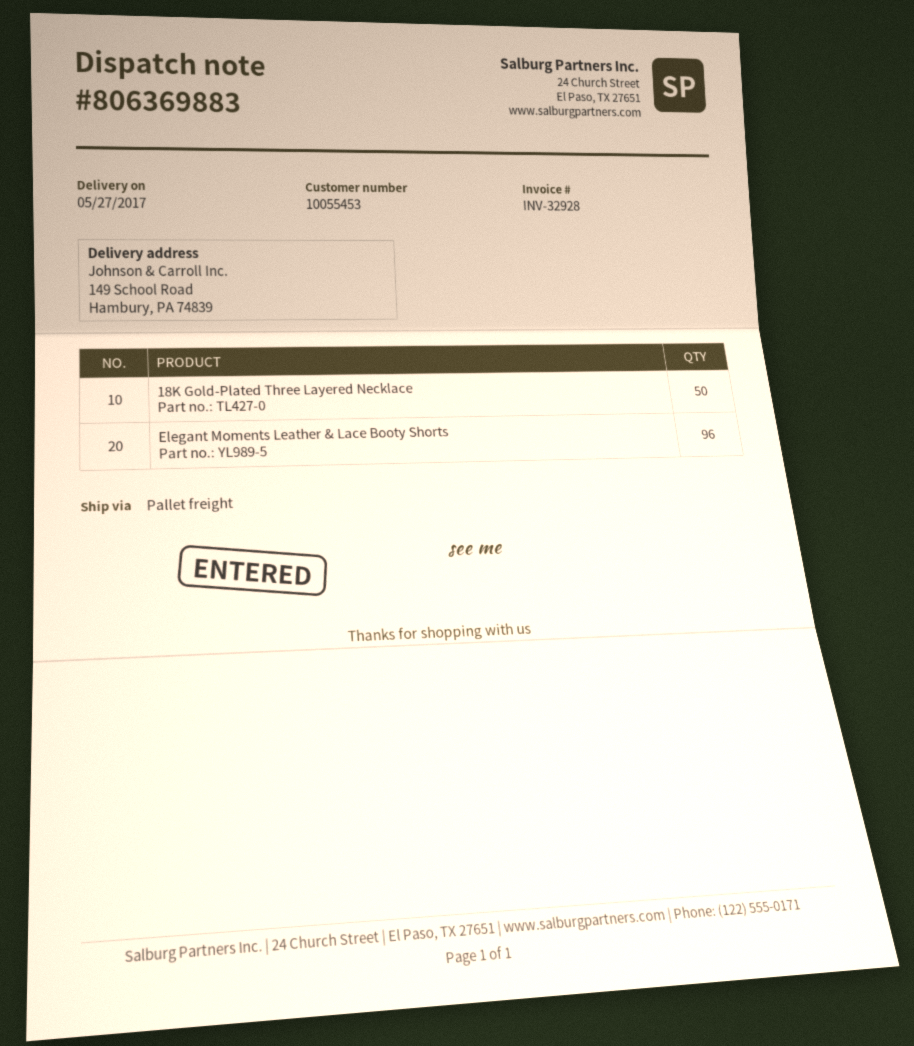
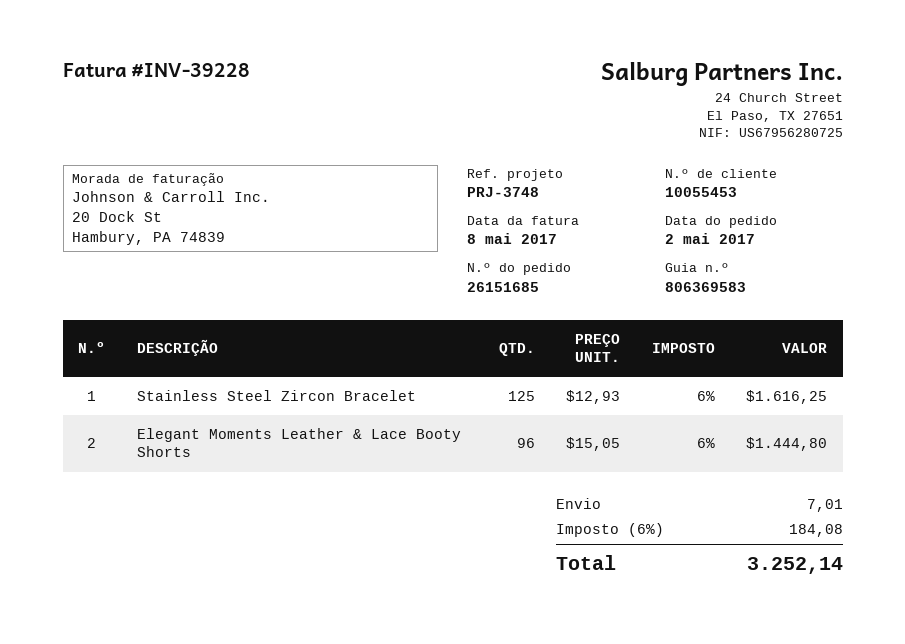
delivery note number: 806369883 -> 806369583
invoice number: INV-32928 -> INV-39228
18K Gold-Plated Three Layered Necklace: 50 -> none
Stainless Steel Zircon Bracelet: none -> 125

